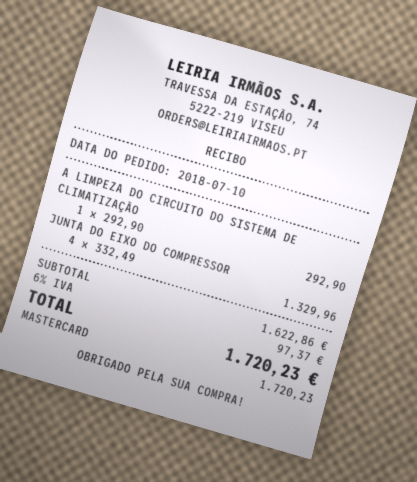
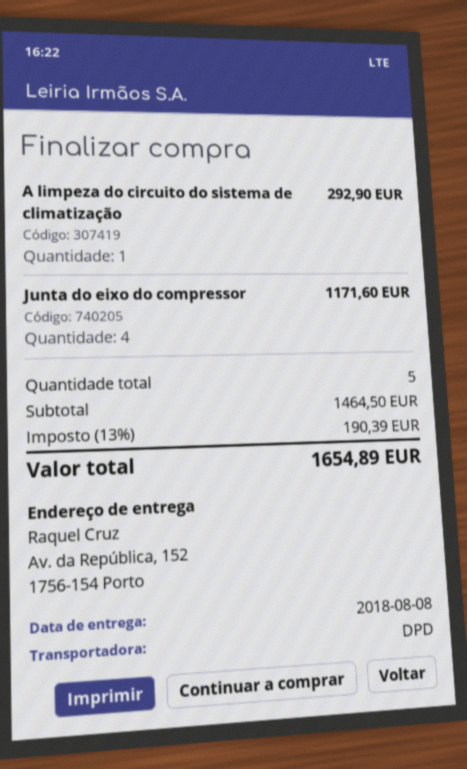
JUNTA DO EIXO DO COMPRESSOR: 4 for 1329.96 -> 4 for 1171.60
subtotal: 1622.86 -> 1464.50
tax: 6% = 97.37 -> 13% = 190.39
total: 1720.23 -> 1654.89

